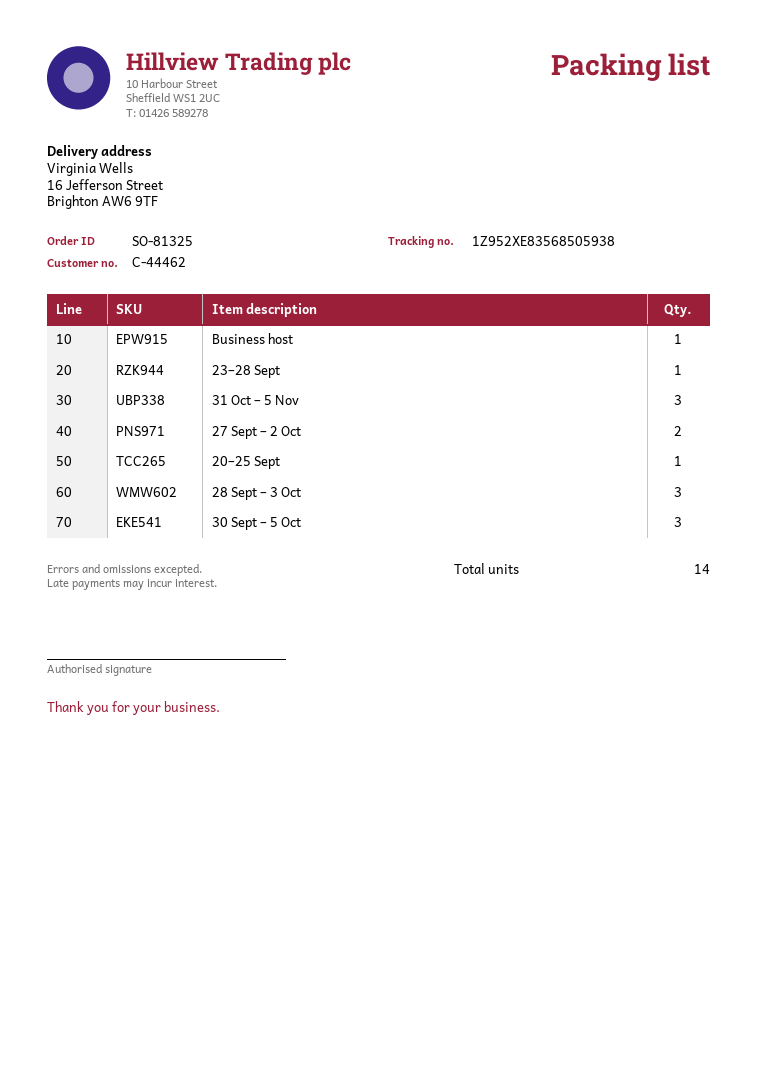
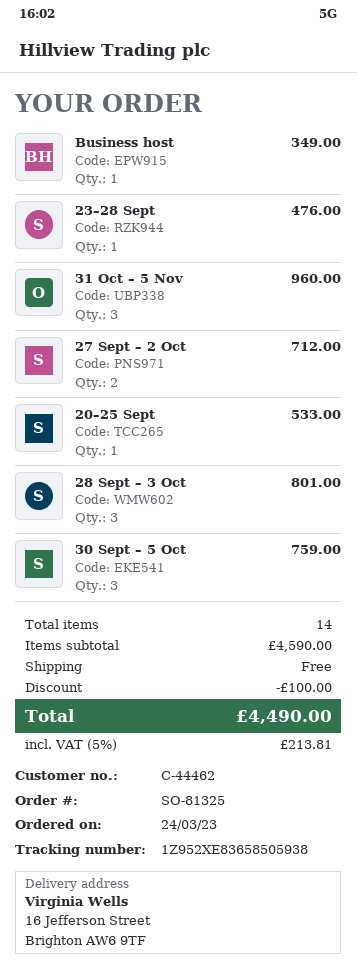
tracking number: 1Z952XE83568505938 -> 1Z952XE83658505938

